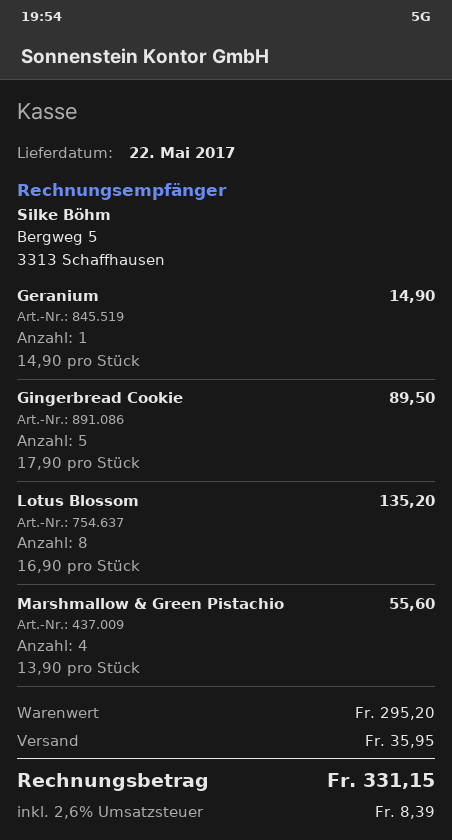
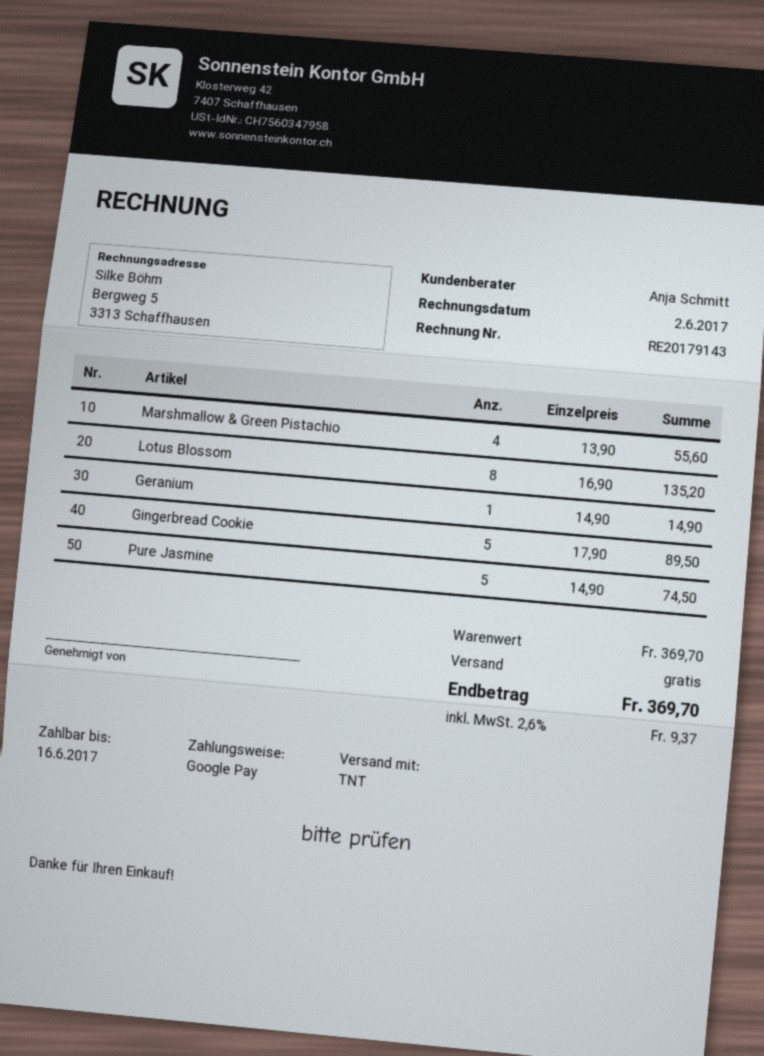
Pure Jasmine: none -> 5 x 14.90 = 74.50
subtotal: 295.20 -> 369.70
shipping: 35.95 -> 0.00
tax: 2.6% = 8.39 -> 2.6% = 9.37
total: 331.15 -> 369.70

